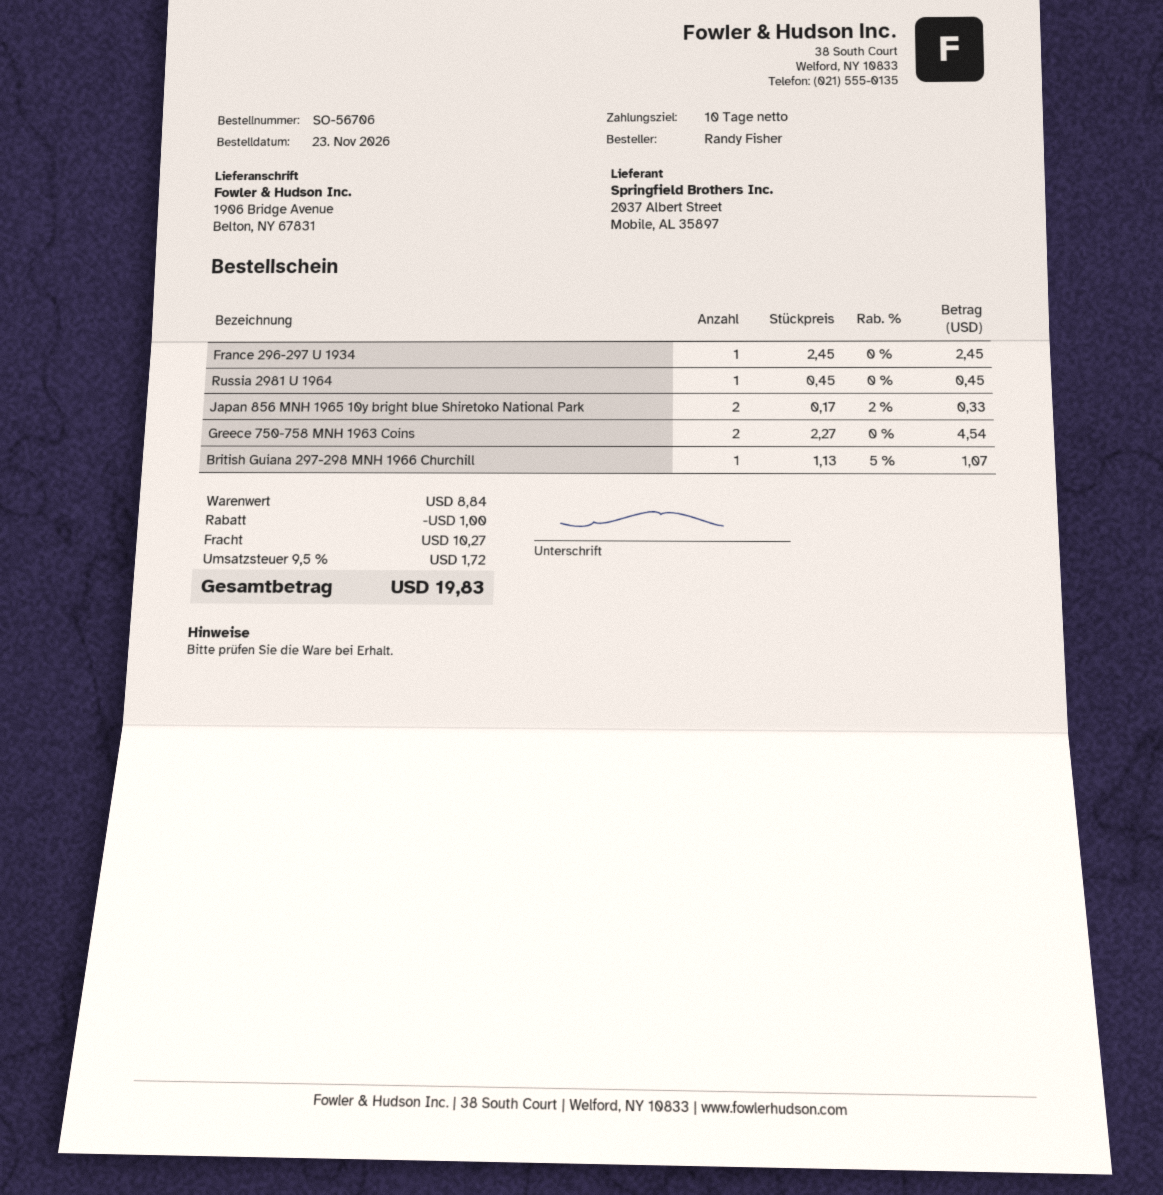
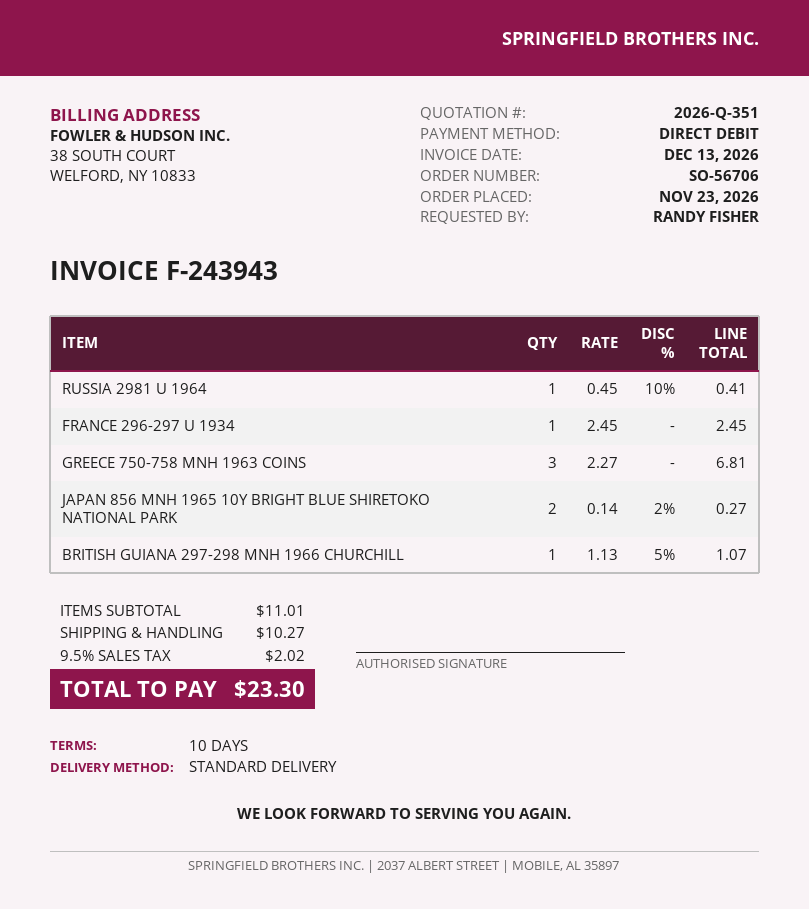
Russia 2981 U 1964: 1 x 0.45 = 0.45 -> 1 x 0.45 - 10% = 0.41
Japan 856 MNH 1965 10y bright blue Shiretoko National Park: 2 x 0.17 - 2% = 0.33 -> 2 x 0.14 - 2% = 0.27
Greece 750-758 MNH 1963 Coins: 2 x 2.27 = 4.54 -> 3 x 2.27 = 6.81
subtotal: 8.84 -> 11.01
discount: 1.00 -> none
tax: 9.5% = 1.72 -> 9.5% = 2.02
total: 19.83 -> 23.30

